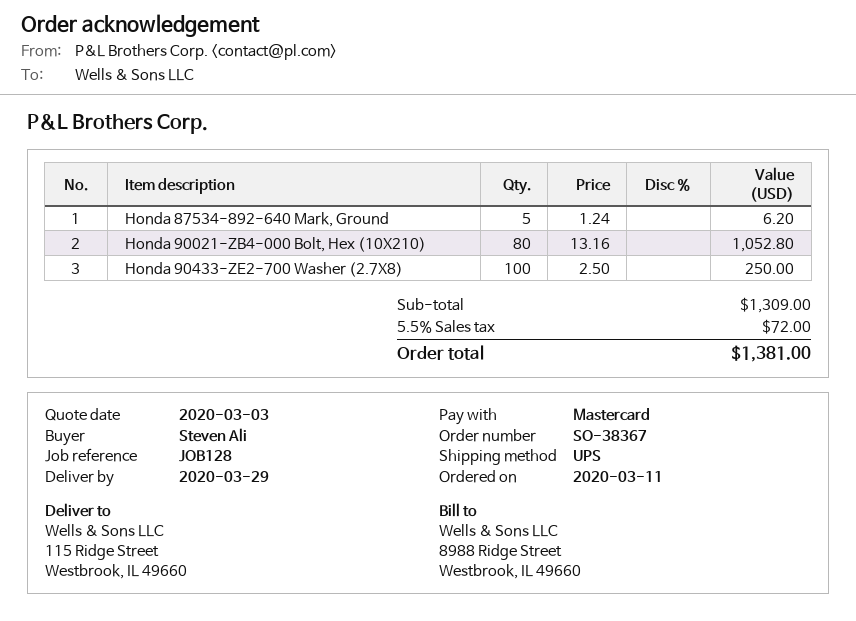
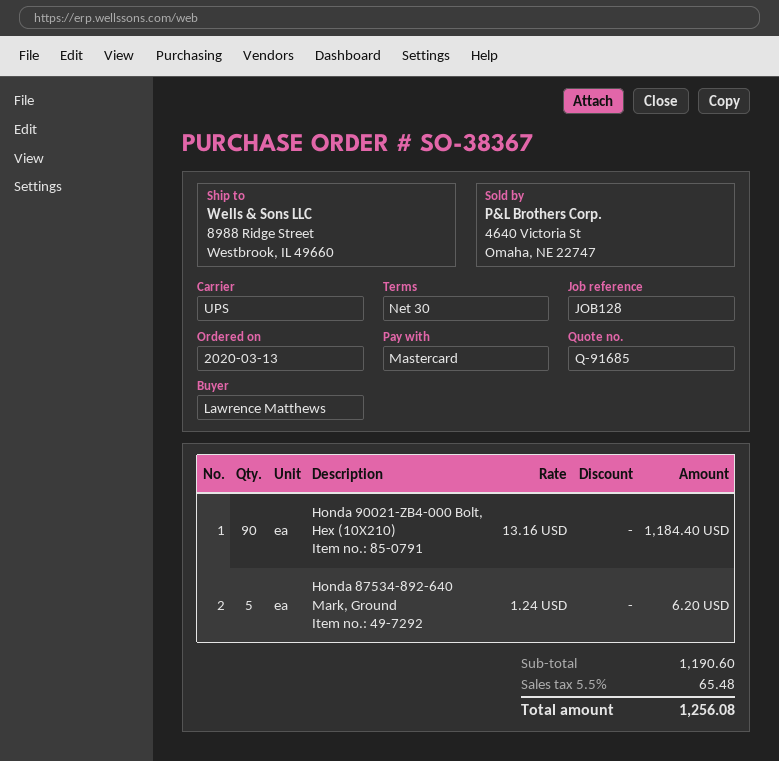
order date: 2020-03-11 -> 2020-03-13
ordered by: Steven Ali -> Lawrence Matthews
ship to: 115 Ridge Street, Westbrook, IL 49660 -> 8988 Ridge Street, Westbrook, IL 49660
Honda 90021-ZB4-000 Bolt, Hex (10X210): 80 x 13.16 = 1052.80 -> 90 x 13.16 = 1184.40
Honda 90433-ZE2-700 Washer (2.7X8): 100 x 2.50 = 250.00 -> none
subtotal: 1309.00 -> 1190.60
tax: 5.5% = 72.00 -> 5.5% = 65.48
total: 1381.00 -> 1256.08

